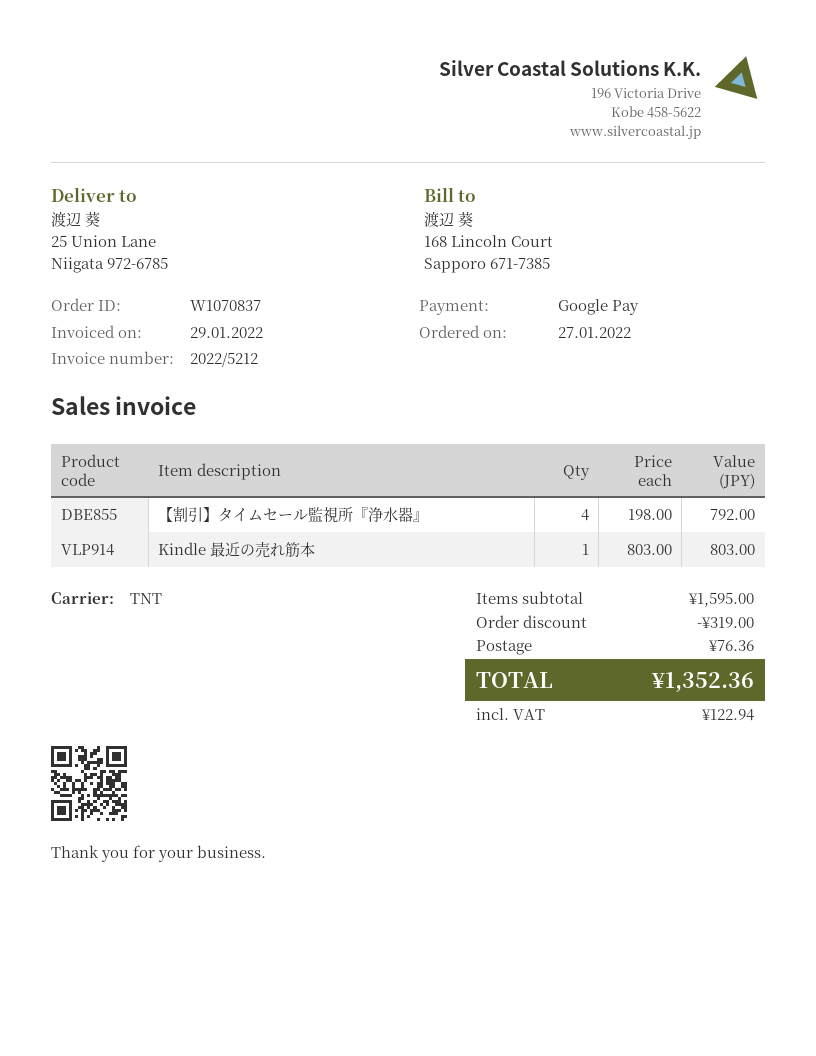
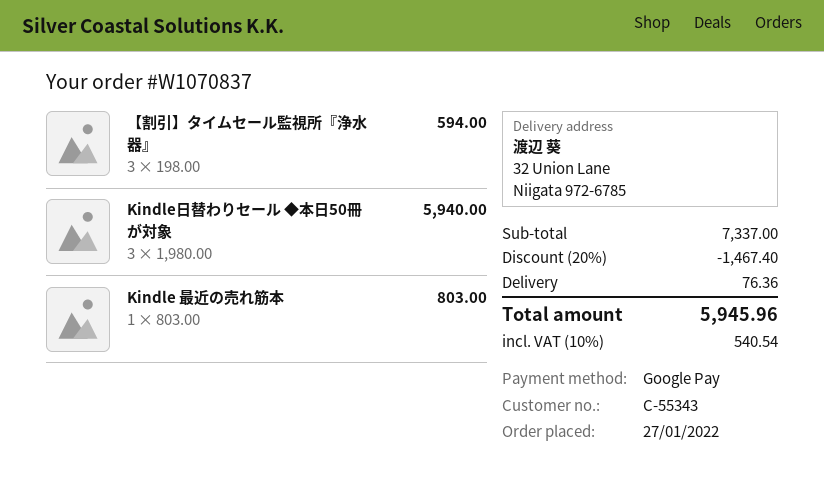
ship to: 25 Union Lane, Niigata 972-6785 -> 32 Union Lane, Niigata 972-6785
【割引】タイムセール監視所『浄水器』: 4 x 198.00 = 792.00 -> 3 x 198.00 = 594.00
Kindle日替わりセール ◆本日50冊が対象: none -> 3 x 1980.00 = 5940.00
subtotal: 1595.00 -> 7337.00
discount: 319.00 -> 1467.40
tax: 122.94 -> 540.54
total: 1352.36 -> 5945.96

